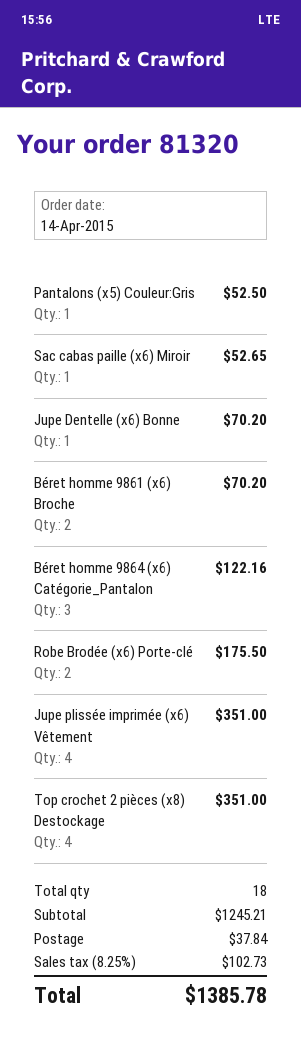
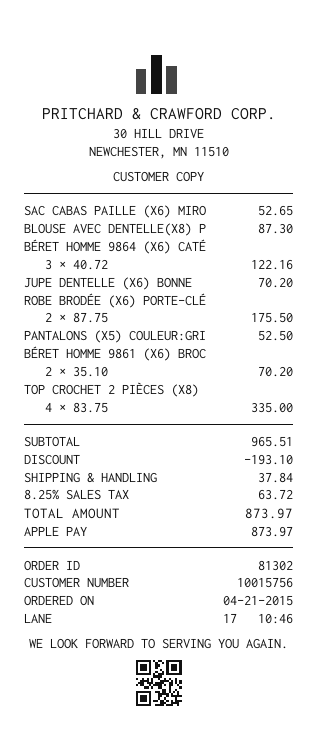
order number: 81320 -> 81302
order date: 2015-04-14 -> 2015-04-21
Jupe plissée imprimée (x6) Vêtement: 4 for 351.00 -> none
Top crochet 2 pièces (x8) Destockage: 4 for 351.00 -> 4 for 335.00
BLOUSE AVEC DENTELLE(X8) P: none -> 1 for 87.30
subtotal: 1245.21 -> 965.51
discount: none -> 193.10
tax: 8.25% = 102.73 -> 8.25% = 63.72
total: 1385.78 -> 873.97

